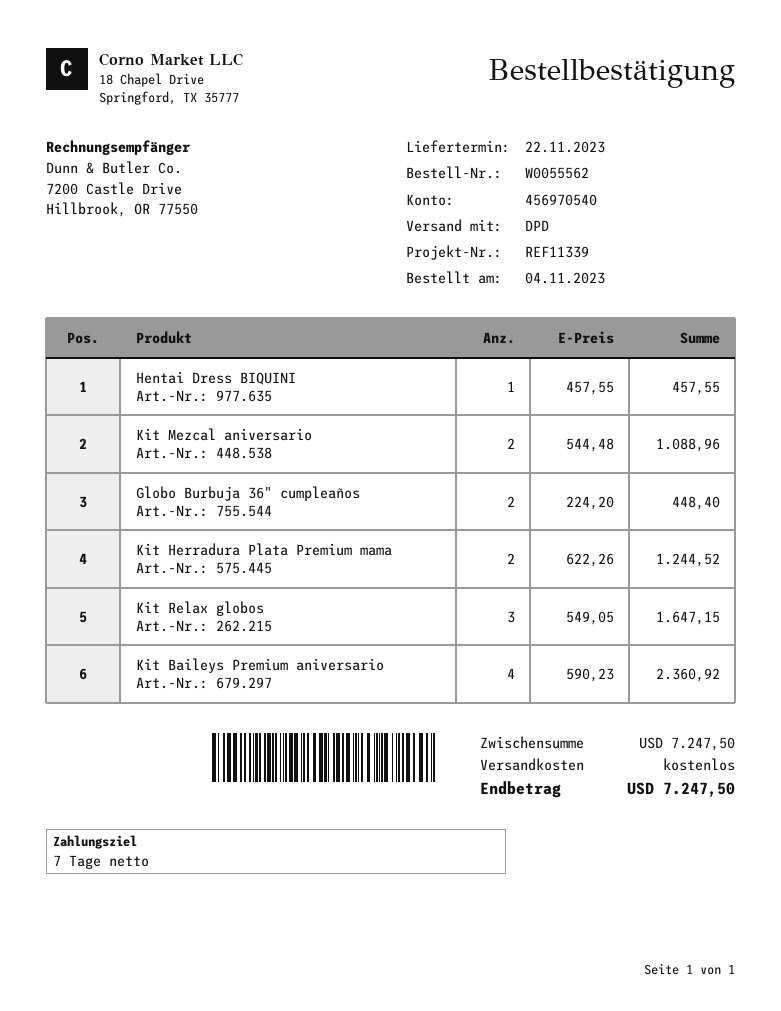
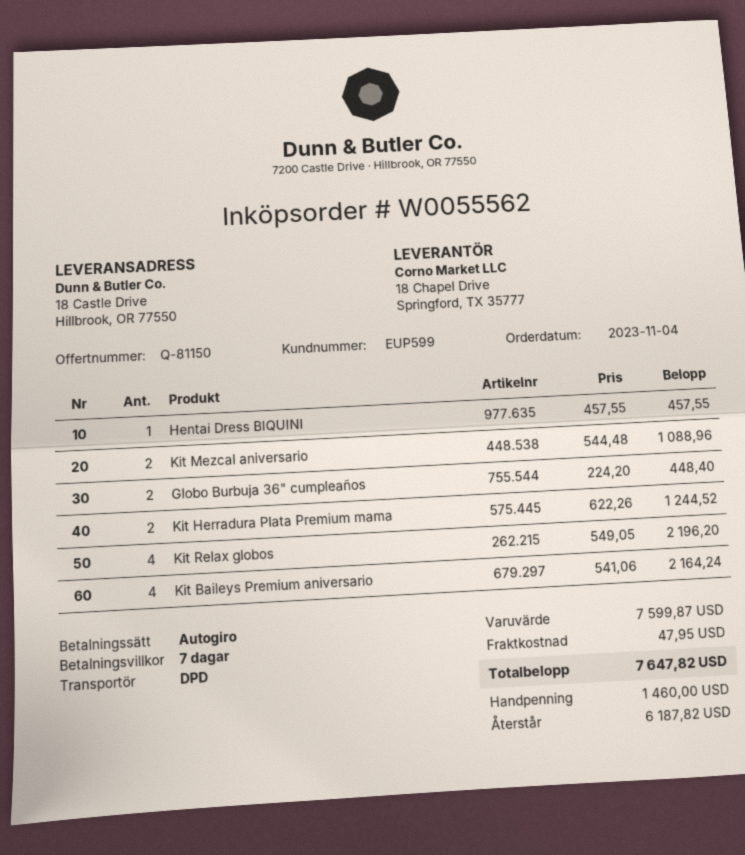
Kit Relax globos: 3 x 549.05 = 1647.15 -> 4 x 549.05 = 2196.20
Kit Baileys Premium aniversario: 4 x 590.23 = 2360.92 -> 4 x 541.06 = 2164.24
subtotal: 7247.50 -> 7599.87
shipping: 0.00 -> 47.95
total: 7247.50 -> 7647.82

